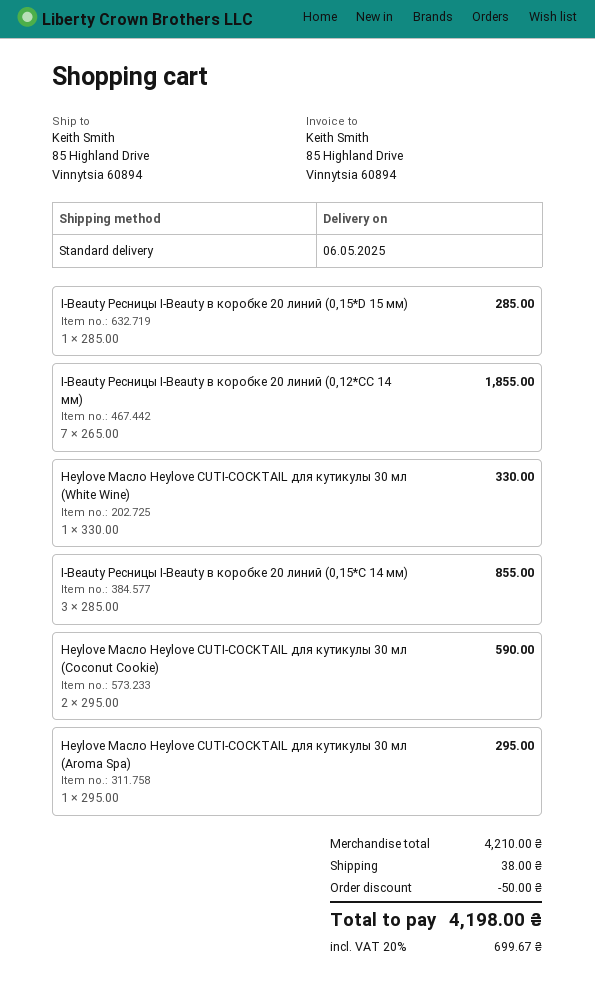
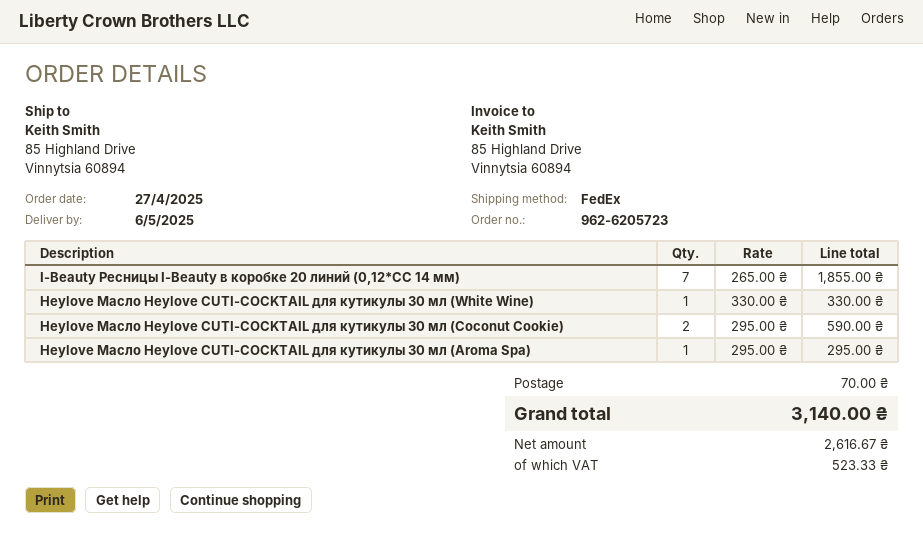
shipping method: standard -> FedEx
I-Beauty Ресницы I-Beauty в коробке 20 линий (0,15*D 15 мм): 1 x 285.00 = 285.00 -> none
I-Beauty Ресницы I-Beauty в коробке 20 линий (0,15*C 14 мм): 3 x 285.00 = 855.00 -> none
discount: 50.00 -> none
shipping: 38.00 -> 70.00
tax: 699.67 -> 523.33
total: 4198.00 -> 3140.00

